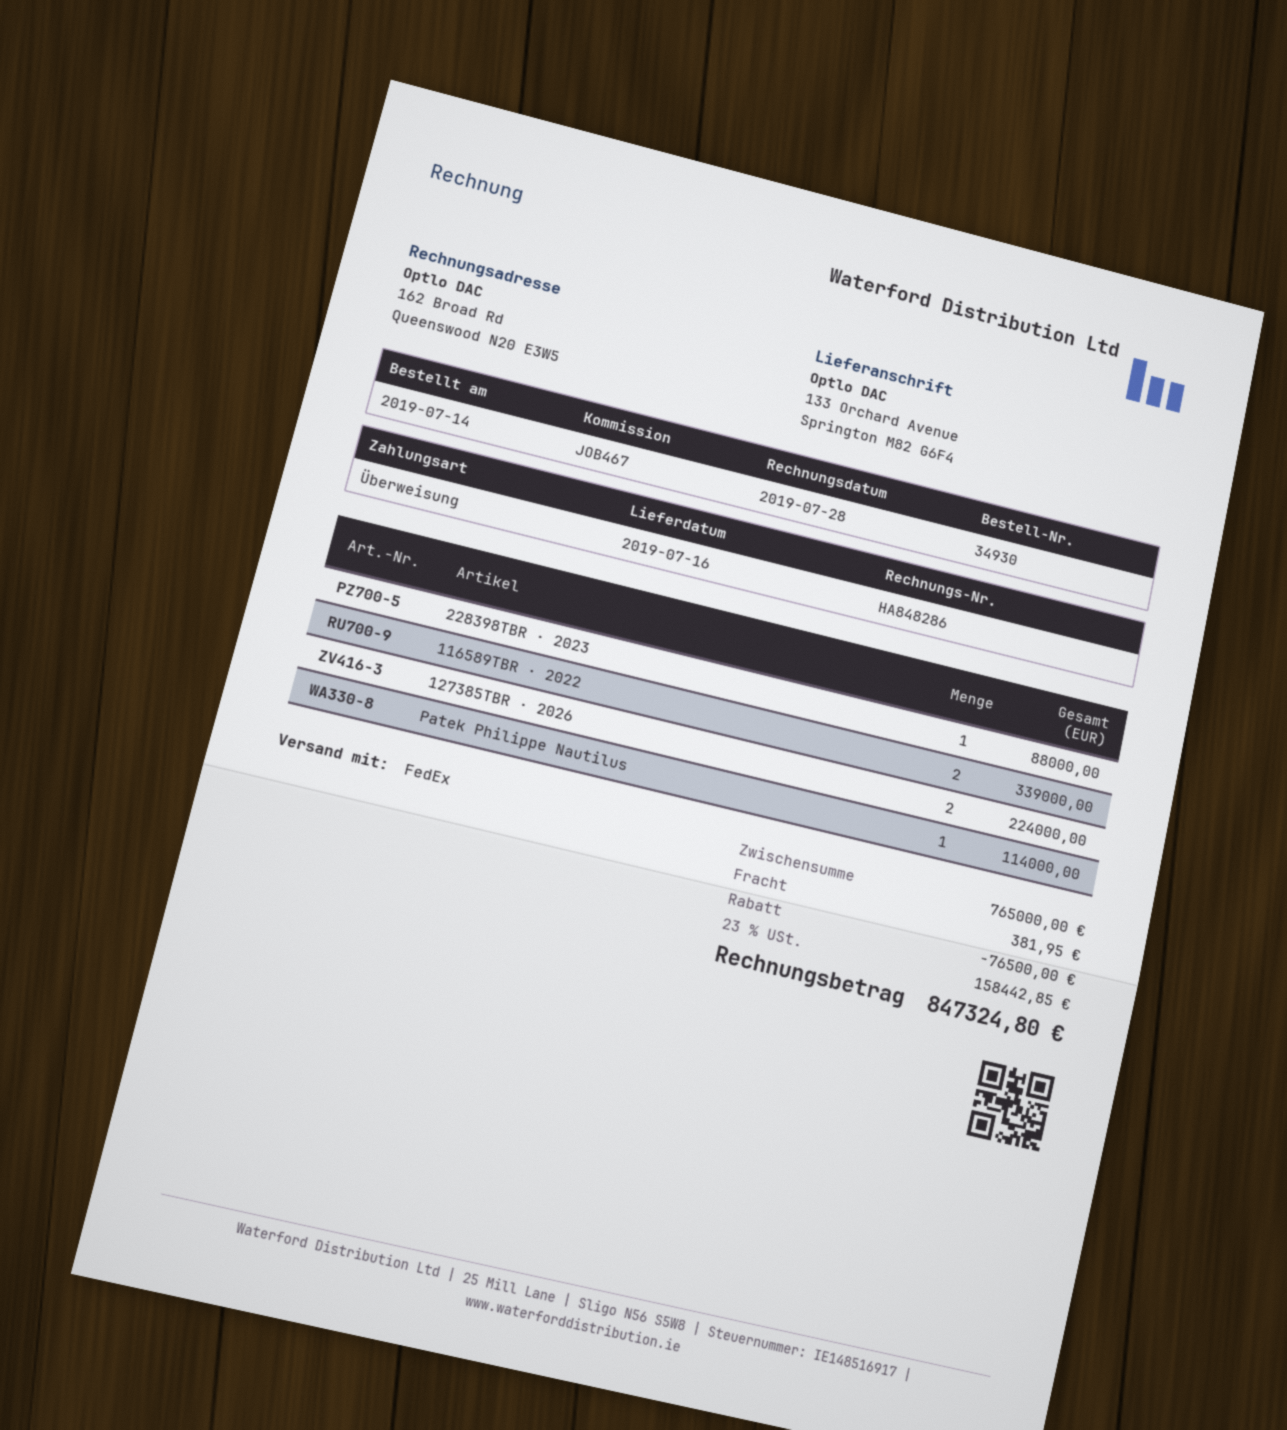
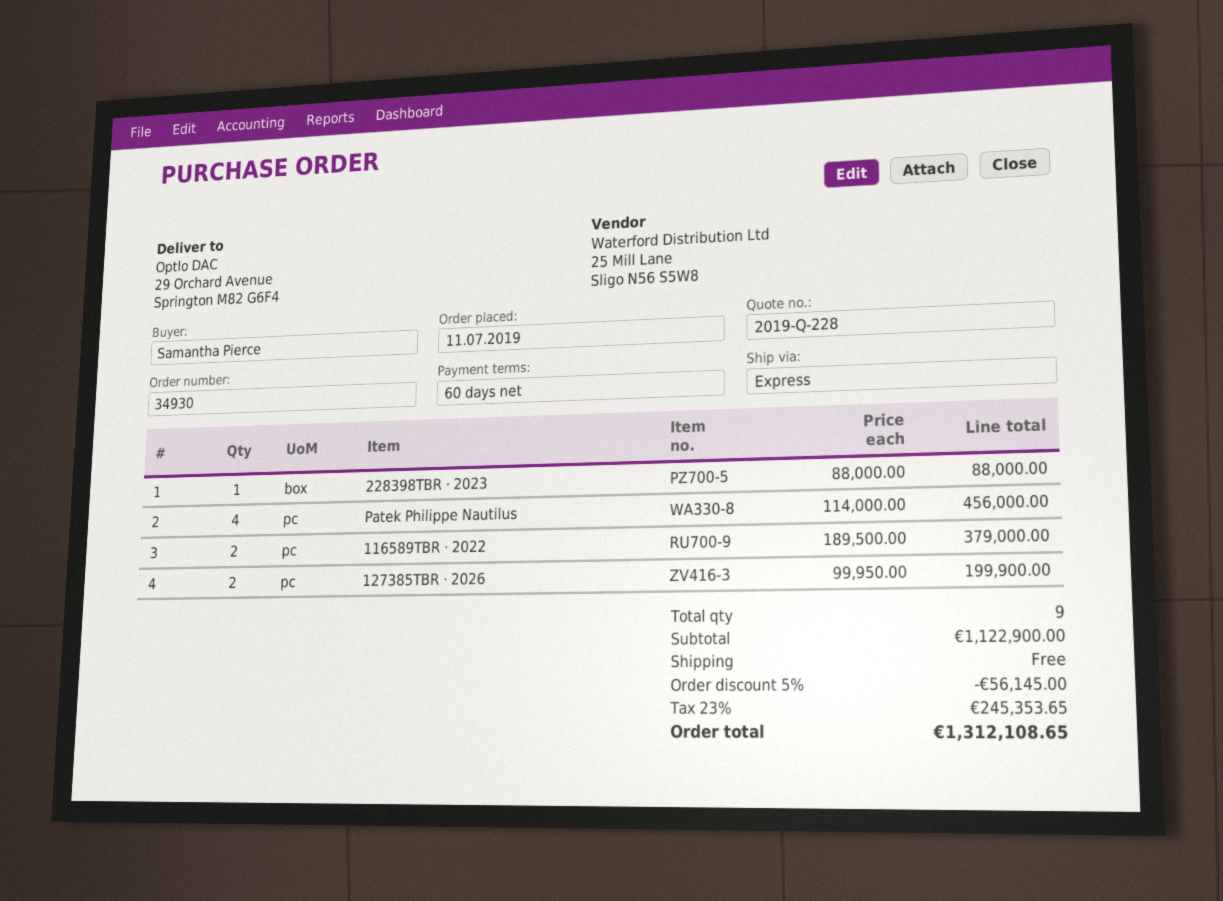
order date: 2019-07-14 -> 2019-07-11
shipping method: FedEx -> express
ship to: 133 Orchard Avenue, Springton M82 G6F4 -> 29 Orchard Avenue, Springton M82 G6F4
116589TBR · 2022: 2 for 339000.00 -> 2 for 379000.00
127385TBR · 2026: 2 for 224000.00 -> 2 for 199900.00
Patek Philippe Nautilus: 1 for 114000.00 -> 4 for 456000.00
subtotal: 765000.00 -> 1122900.00
discount: 76500.00 -> 56145.00
shipping: 381.95 -> 0.00
tax: 23% = 158442.85 -> 23% = 245353.65
total: 847324.80 -> 1312108.65

